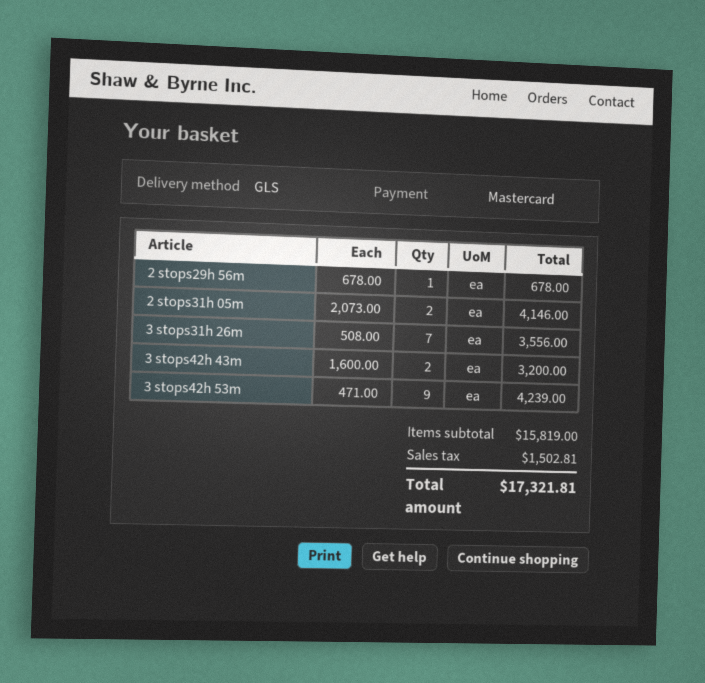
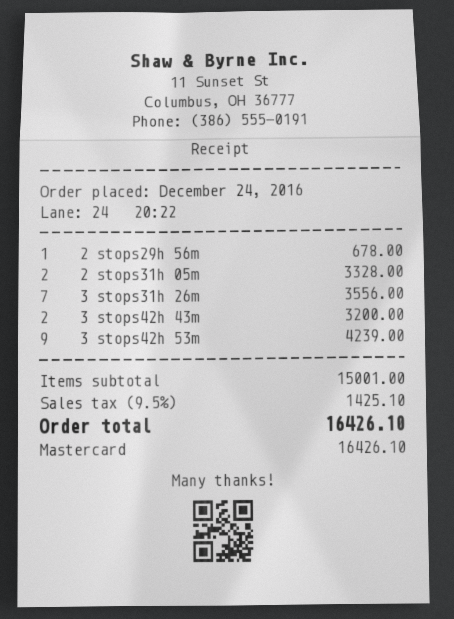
2 stops31h 05m: 2 for 4146.00 -> 2 for 3328.00
subtotal: 15819.00 -> 15001.00
tax: 1502.81 -> 1425.10
total: 17321.81 -> 16426.10

